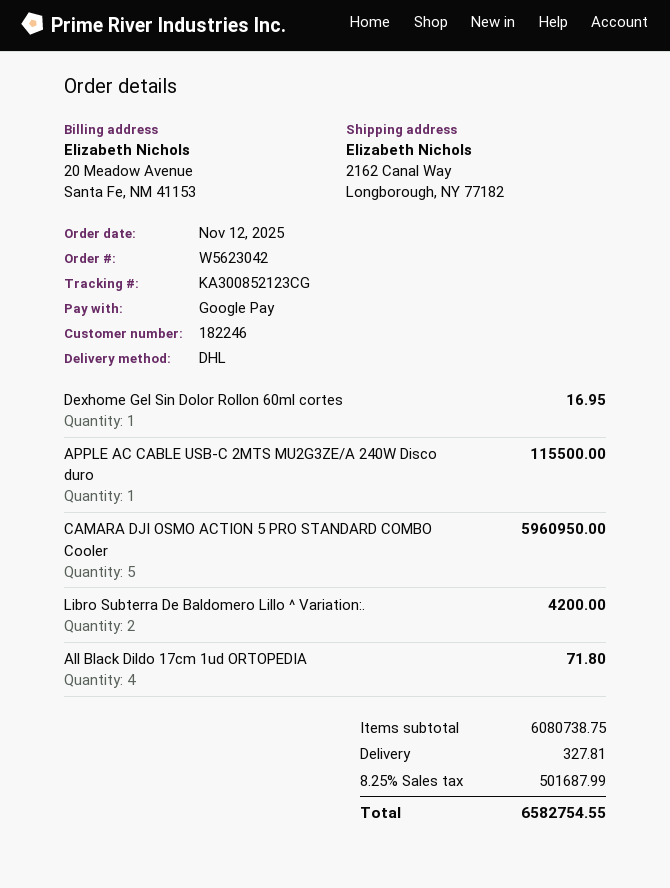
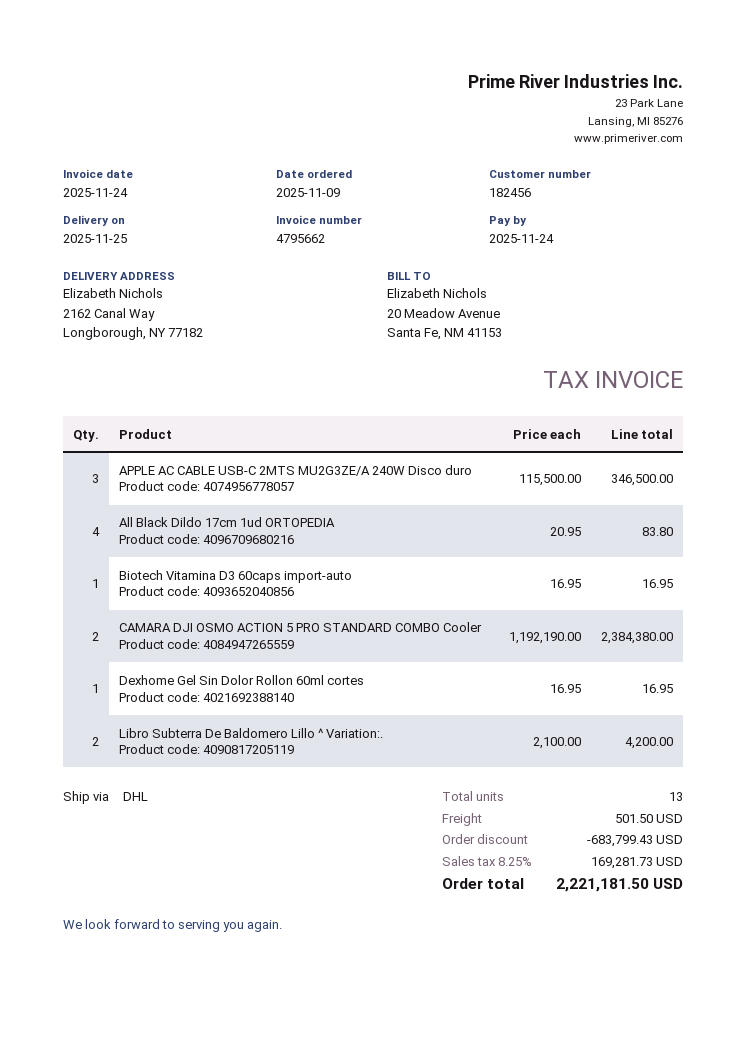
order date: 2025-11-12 -> 2025-11-09
customer number: 182246 -> 182456
APPLE AC CABLE USB-C 2MTS MU2G3ZE/A 240W Disco duro: 1 for 115500.00 -> 3 for 346500.00
CAMARA DJI OSMO ACTION 5 PRO STANDARD COMBO Cooler: 5 for 5960950.00 -> 2 for 2384380.00
All Black Dildo 17cm 1ud ORTOPEDIA: 4 for 71.80 -> 4 for 83.80
Biotech Vitamina D3 60caps import-auto: none -> 1 for 16.95
discount: none -> 683799.43
shipping: 327.81 -> 501.50
tax: 8.25% = 501687.99 -> 8.25% = 169281.73
total: 6582754.55 -> 2221181.50

